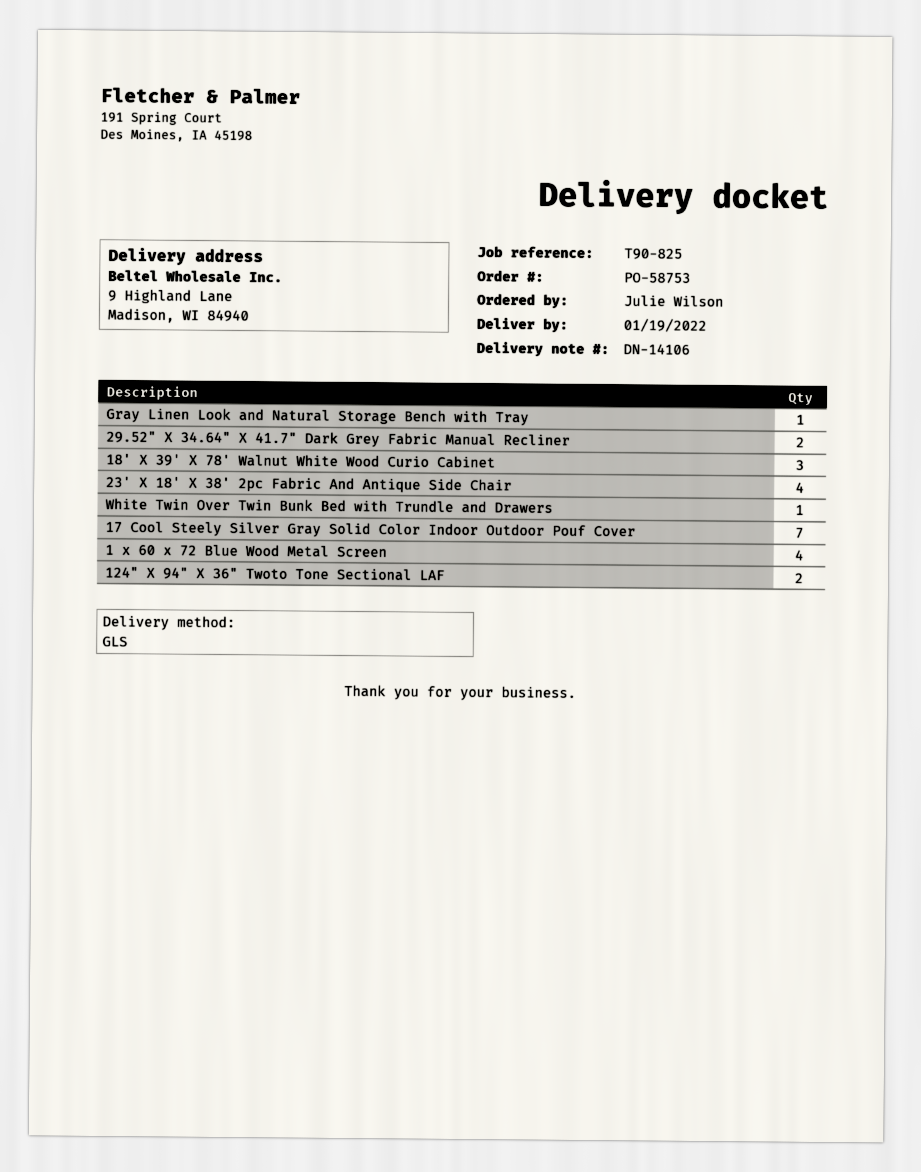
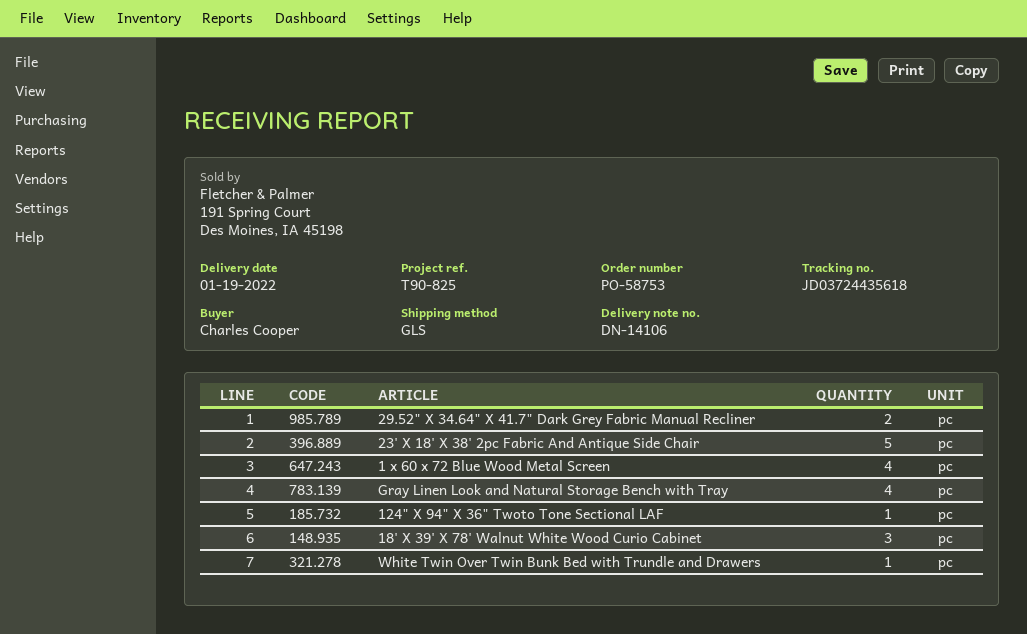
ordered by: Julie Wilson -> Charles Cooper
Gray Linen Look and Natural Storage Bench with Tray: 1 -> 4
23' X 18' X 38' 2pc Fabric And Antique Side Chair: 4 -> 5
17 Cool Steely Silver Gray Solid Color Indoor Outdoor Pouf Cover: 7 -> none
124" X 94" X 36" Twoto Tone Sectional LAF: 2 -> 1

